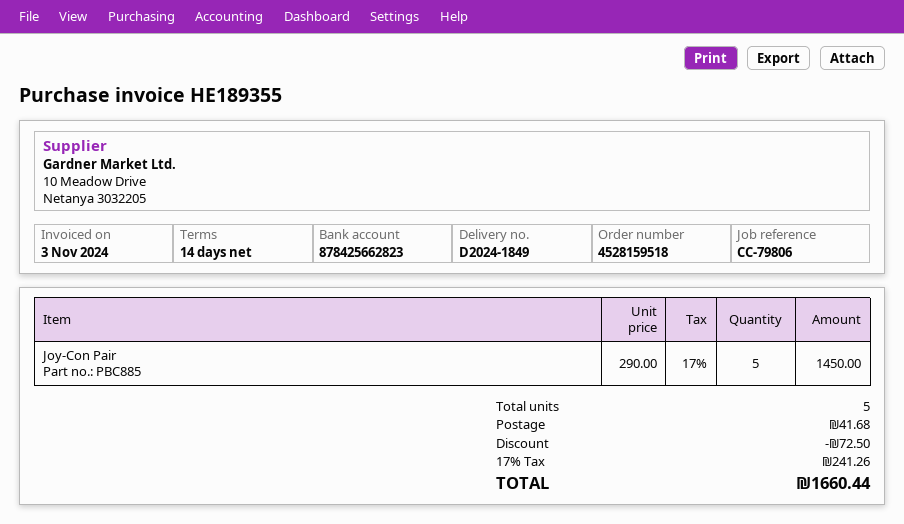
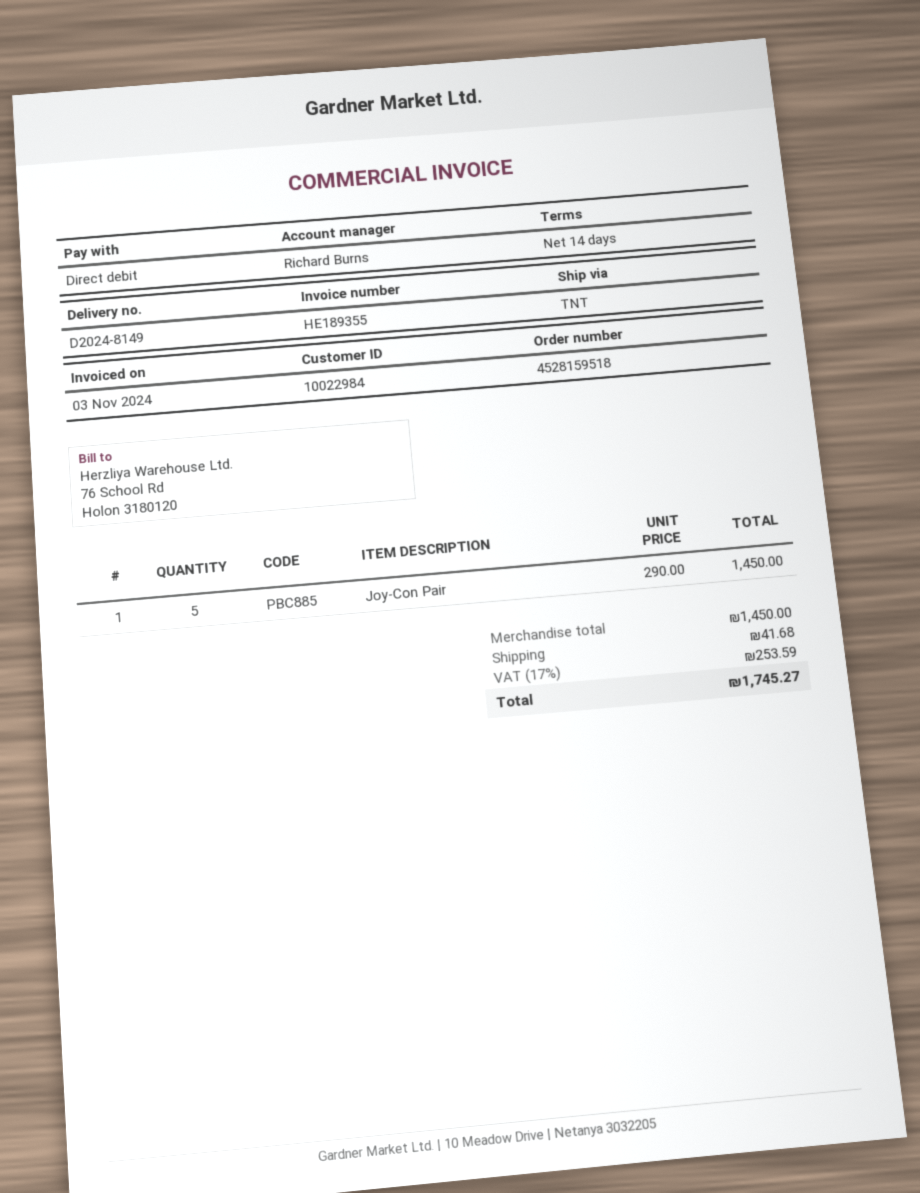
delivery note number: D2024-1849 -> D2024-8149
discount: 72.50 -> none
tax: 17% = 241.26 -> 17% = 253.59
total: 1660.44 -> 1745.27

